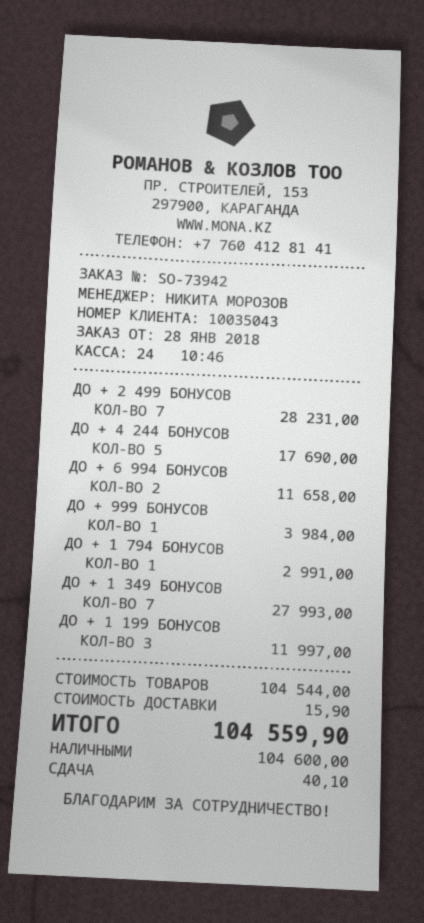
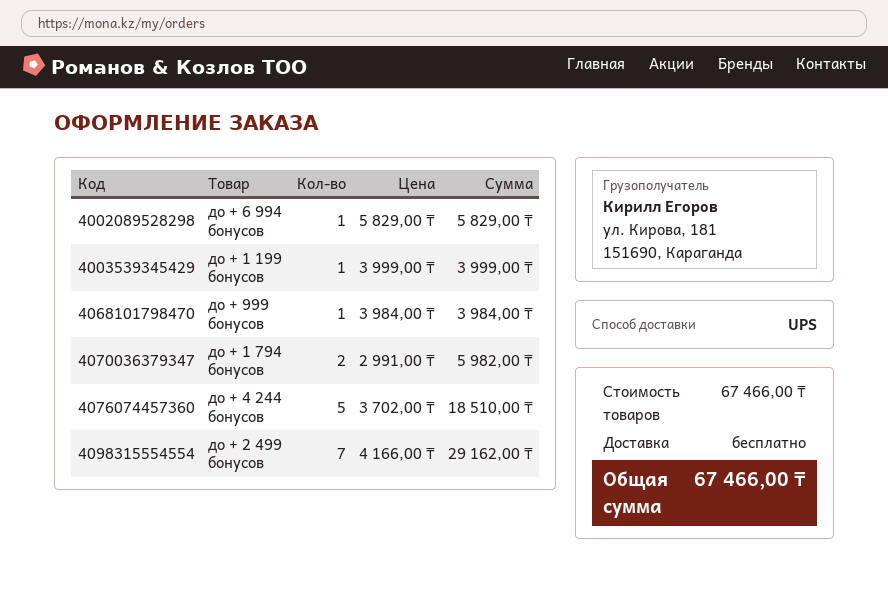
ДО + 2 499 БОНУСОВ: 7 for 28231.00 -> 7 for 29162.00
ДО + 4 244 БОНУСОВ: 5 for 17690.00 -> 5 for 18510.00
ДО + 6 994 БОНУСОВ: 2 for 11658.00 -> 1 for 5829.00
ДО + 1 794 БОНУСОВ: 1 for 2991.00 -> 2 for 5982.00
ДО + 1 349 БОНУСОВ: 7 for 27993.00 -> none
ДО + 1 199 БОНУСОВ: 3 for 11997.00 -> 1 for 3999.00
subtotal: 104544.00 -> 67466.00
shipping: 15.90 -> 0.00
total: 104559.90 -> 67466.00

